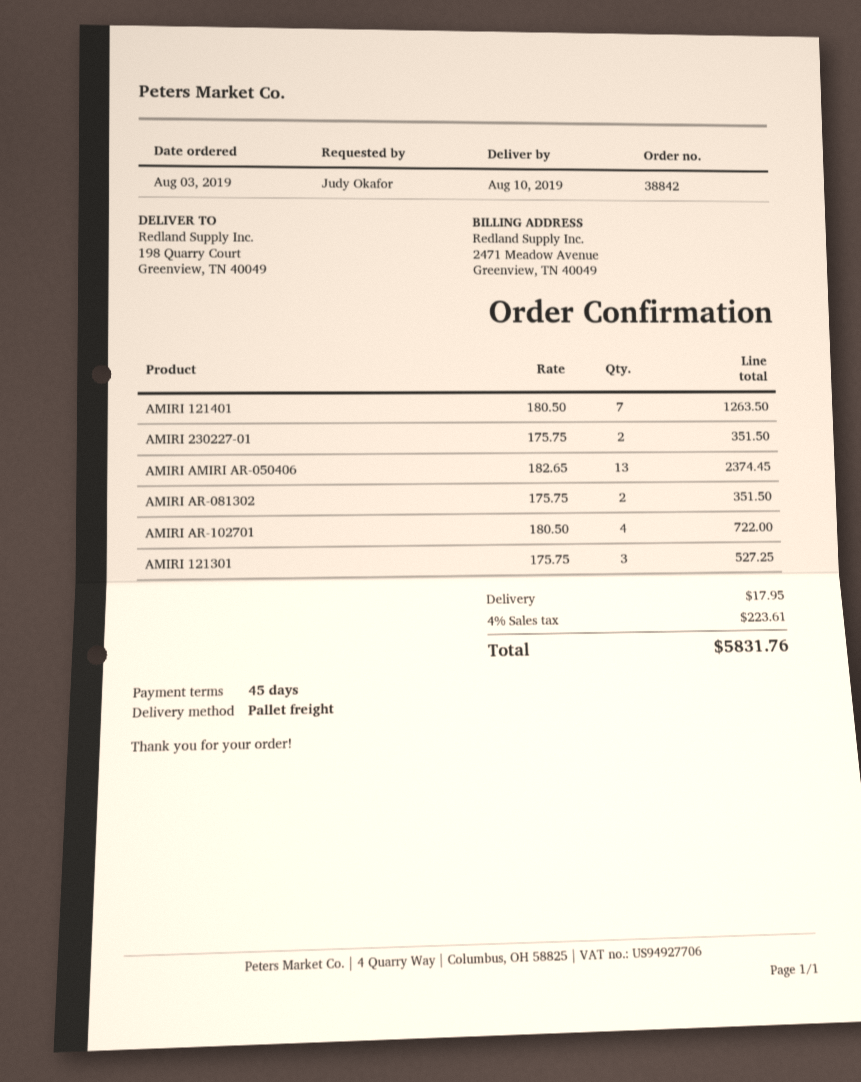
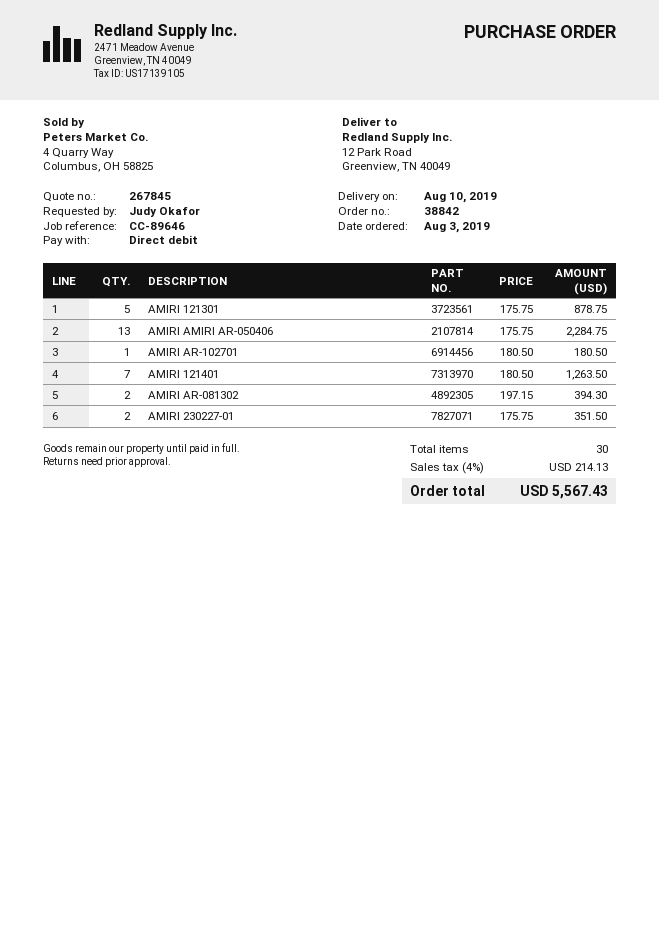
ship to: 198 Quarry Court, Greenview, TN 40049 -> 12 Park Road, Greenview, TN 40049
AMIRI AMIRI AR-050406: 13 x 182.65 = 2374.45 -> 13 x 175.75 = 2284.75
AMIRI AR-081302: 2 x 175.75 = 351.50 -> 2 x 197.15 = 394.30
AMIRI AR-102701: 4 x 180.50 = 722.00 -> 1 x 180.50 = 180.50
AMIRI 121301: 3 x 175.75 = 527.25 -> 5 x 175.75 = 878.75
shipping: 17.95 -> none
tax: 4% = 223.61 -> 4% = 214.13
total: 5831.76 -> 5567.43

